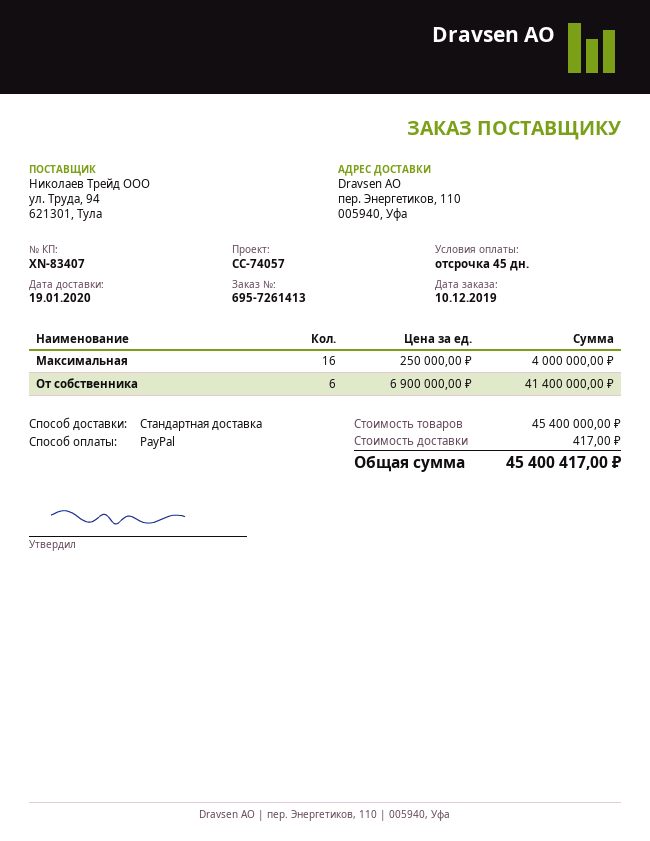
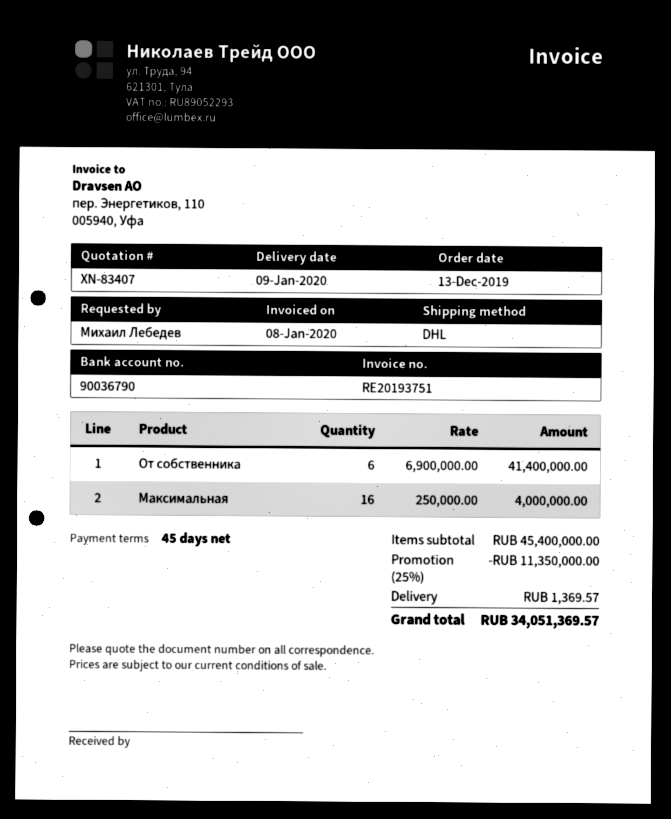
order date: 2019-12-10 -> 2019-12-13
delivery date: 2020-01-19 -> 2020-01-09
shipping method: standard -> DHL
discount: none -> 25% = 11350000.00
shipping: 417.00 -> 1369.57
total: 45400417.00 -> 34051369.57

